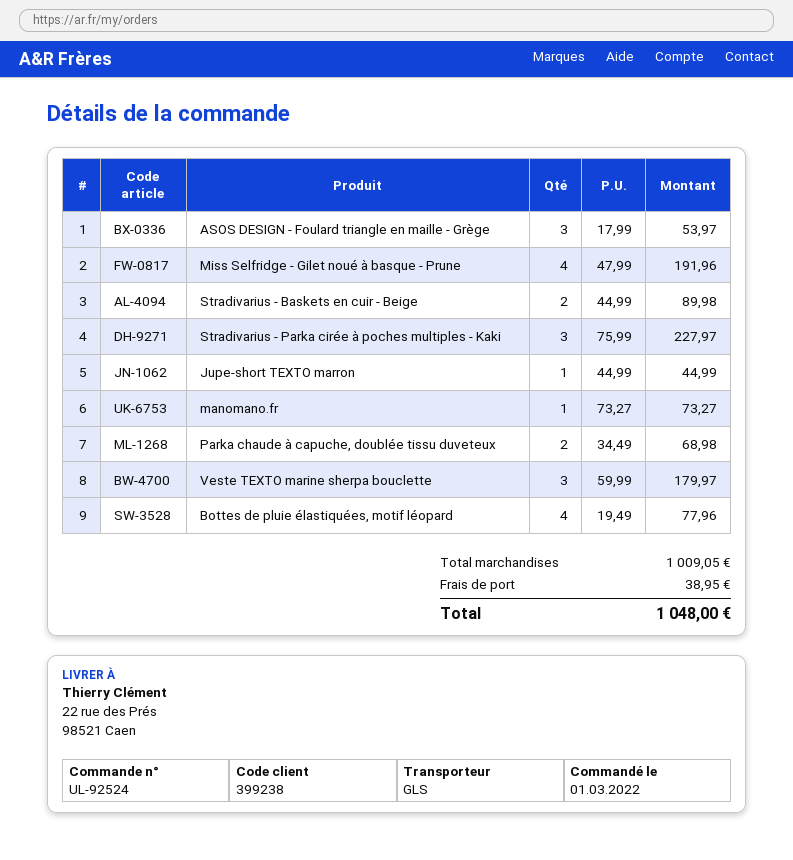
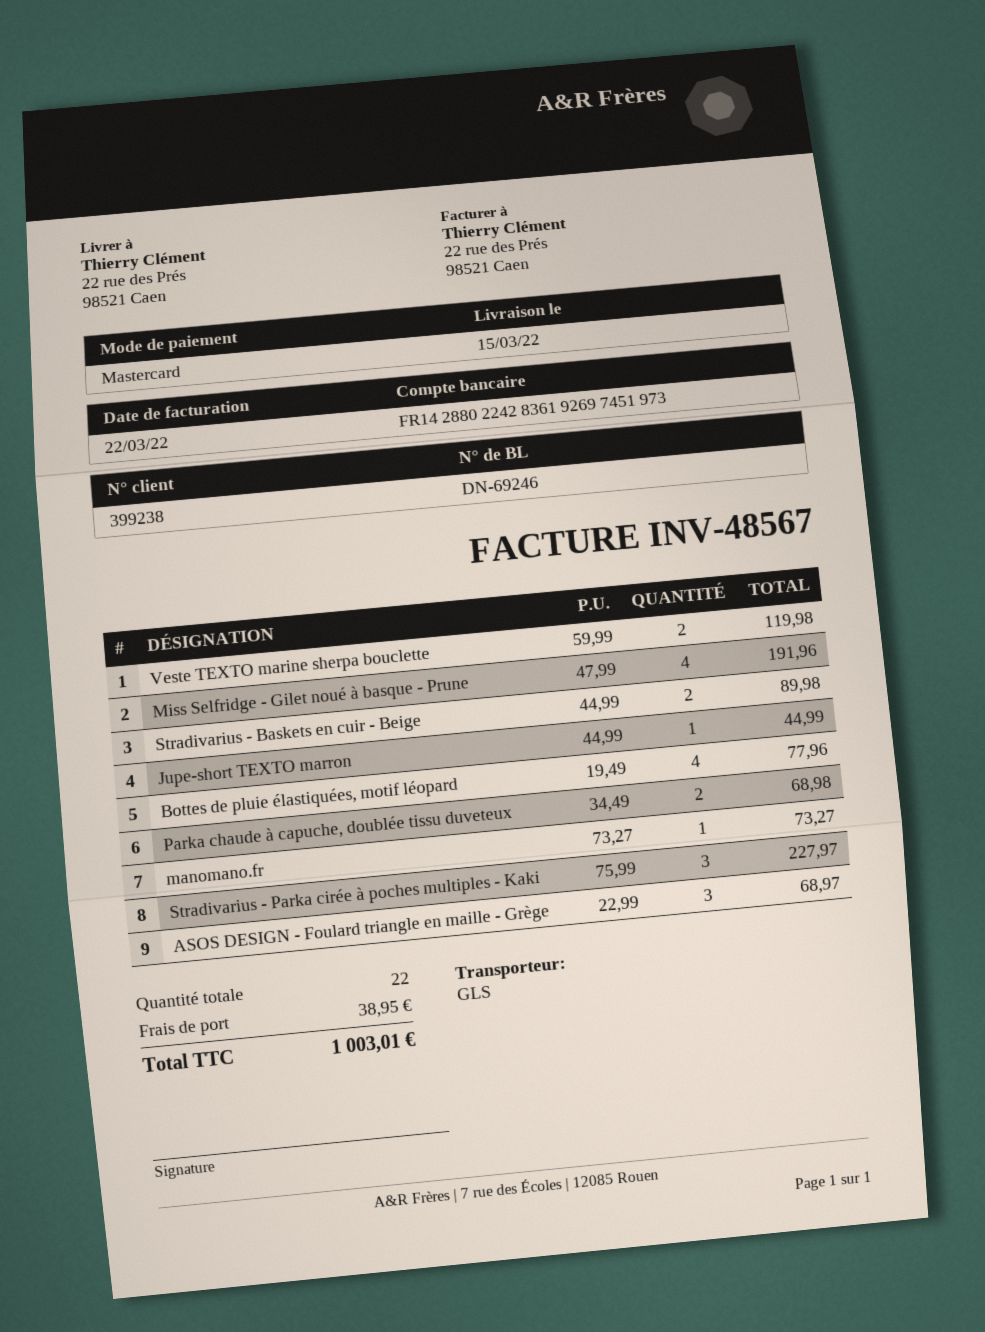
ASOS DESIGN - Foulard triangle en maille - Grège: 3 x 17.99 = 53.97 -> 3 x 22.99 = 68.97
Veste TEXTO marine sherpa bouclette: 3 x 59.99 = 179.97 -> 2 x 59.99 = 119.98
total: 1048.00 -> 1003.01

